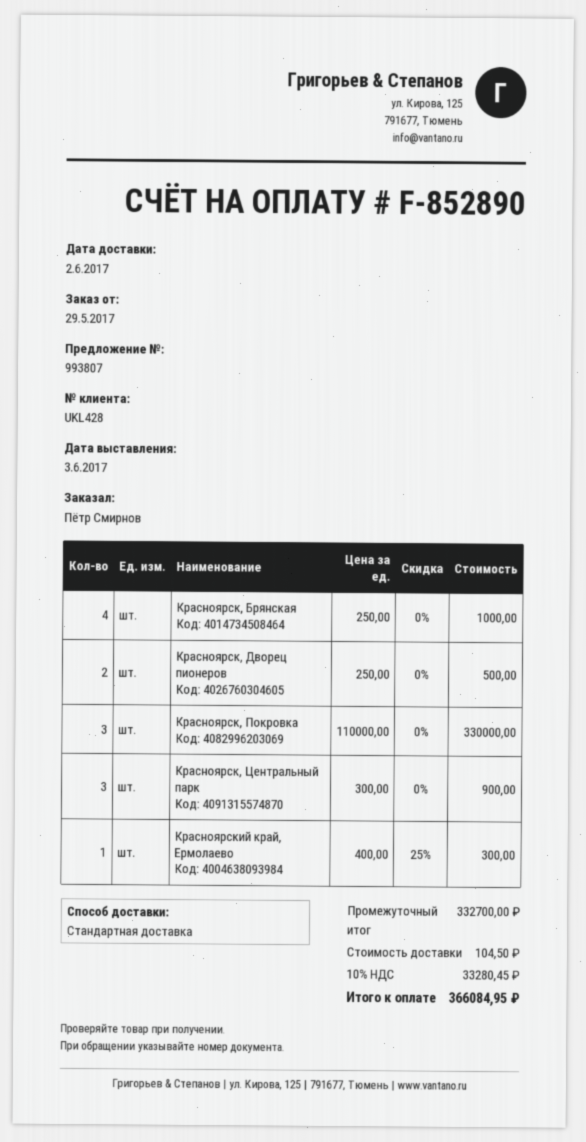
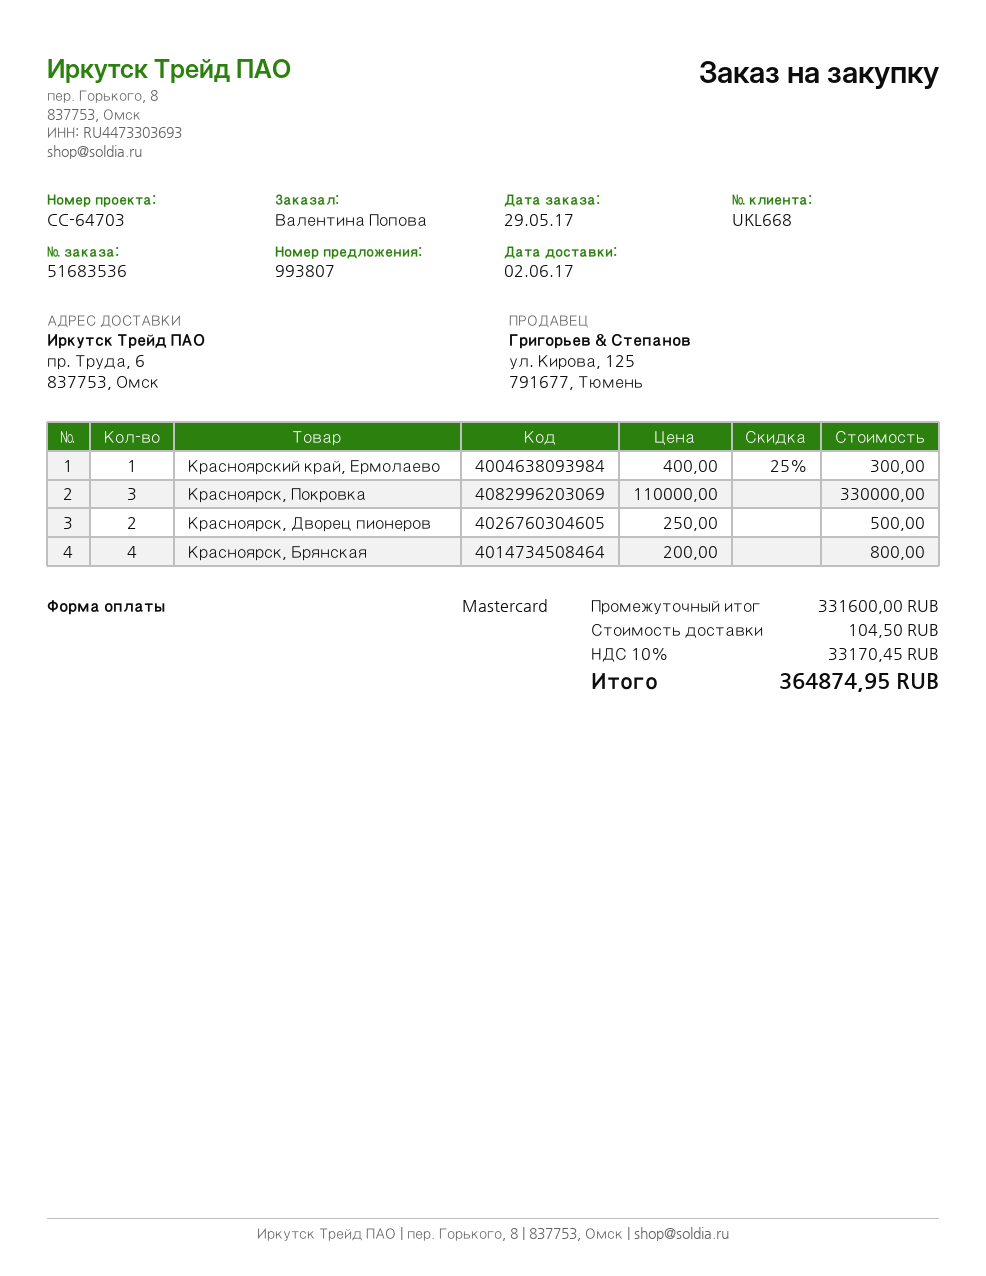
customer number: UKL428 -> UKL668
ordered by: Пётр Смирнов -> Валентина Попова
Красноярск, Брянская: 4 x 250.00 = 1000.00 -> 4 x 200.00 = 800.00
Красноярск, Центральный парк: 3 x 300.00 = 900.00 -> none
subtotal: 332700.00 -> 331600.00
tax: 10% = 33280.45 -> 10% = 33170.45
total: 366084.95 -> 364874.95

